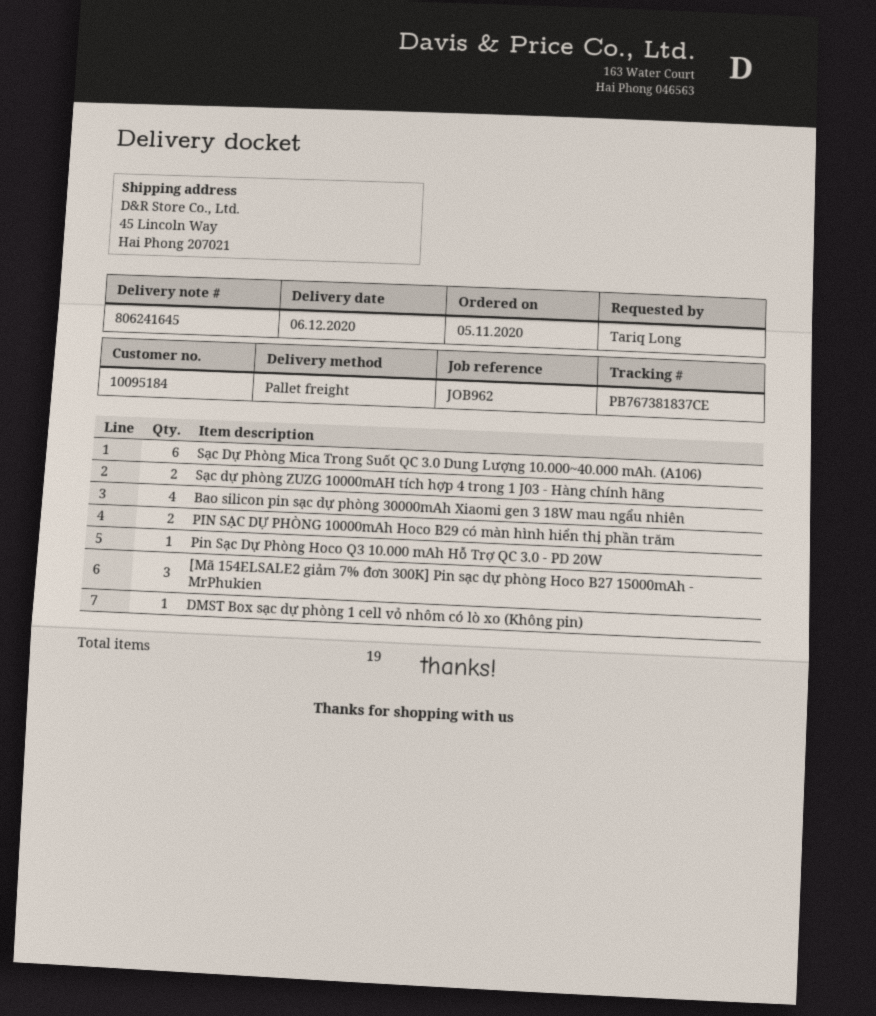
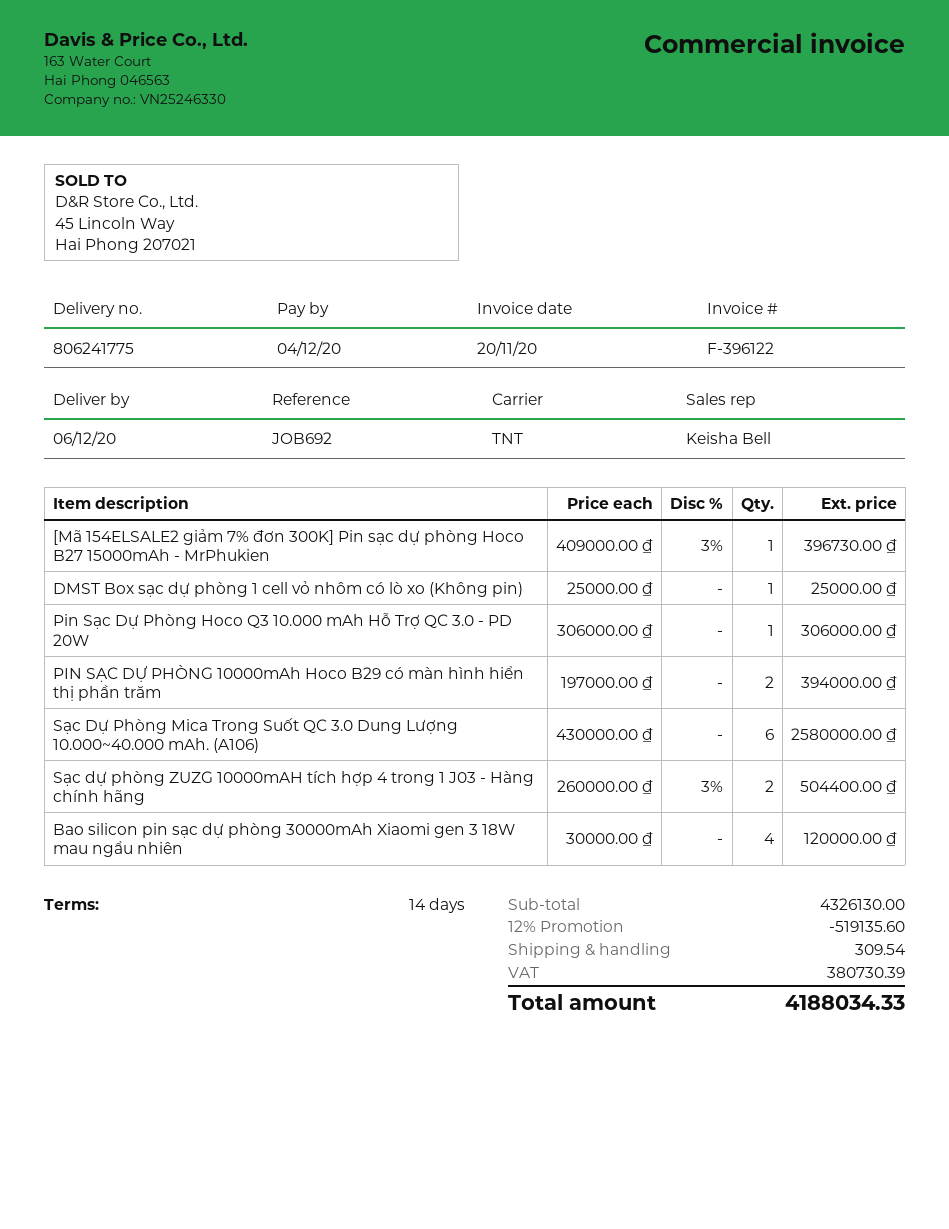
delivery note number: 806241645 -> 806241775
reference: JOB962 -> JOB692
shipping method: pallet freight -> TNT
[Mã 154ELSALE2 giảm 7% đơn 300K] Pin sạc dự phòng Hoco B27 15000mAh - MrPhukien: 3 -> 1

